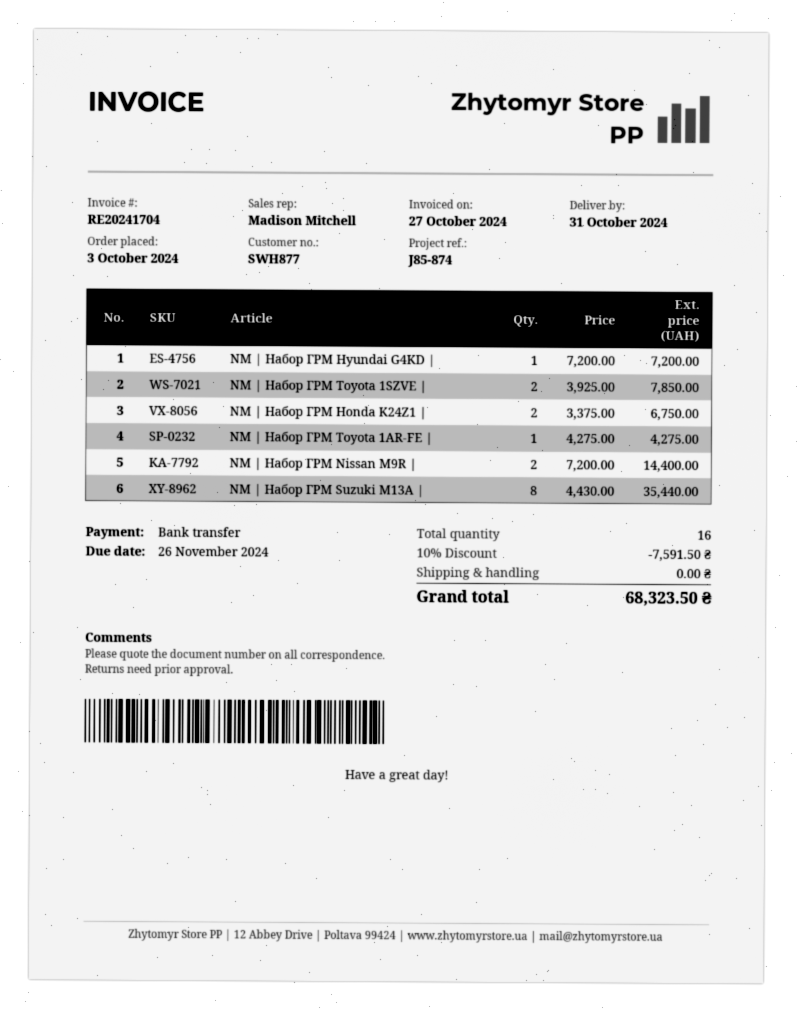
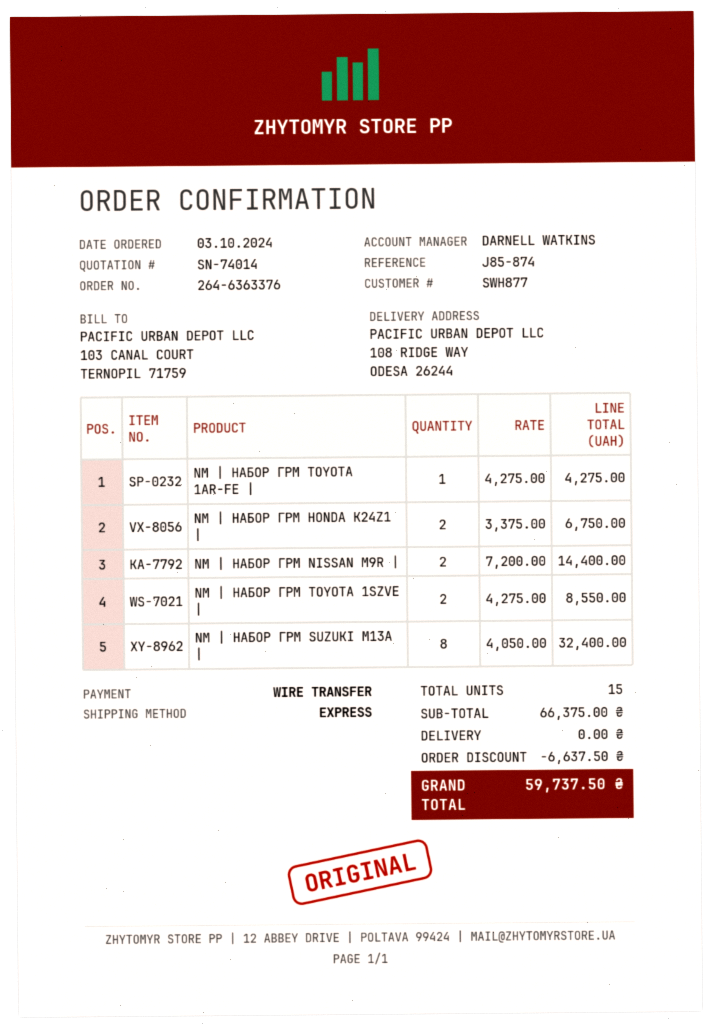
sales rep: Madison Mitchell -> DARNELL WATKINS
NM | Набор ГРМ Hyundai G4KD |: 1 x 7200.00 = 7200.00 -> none
NM | Набор ГРМ Toyota 1SZVE |: 2 x 3925.00 = 7850.00 -> 2 x 4275.00 = 8550.00
NM | Набор ГРМ Suzuki M13A |: 8 x 4430.00 = 35440.00 -> 8 x 4050.00 = 32400.00
total quantity: 16 -> 15
discount: 7591.50 -> 6637.50
total: 68323.50 -> 59737.50

